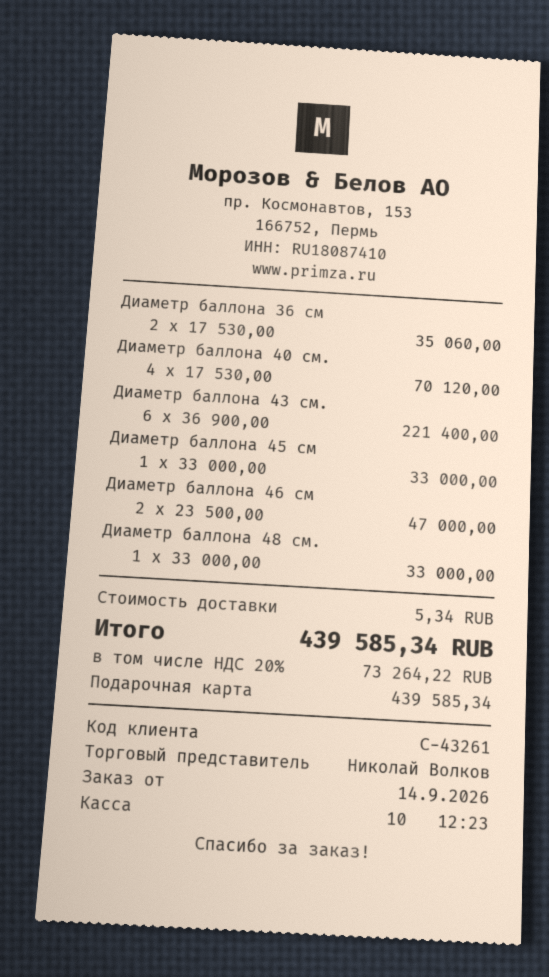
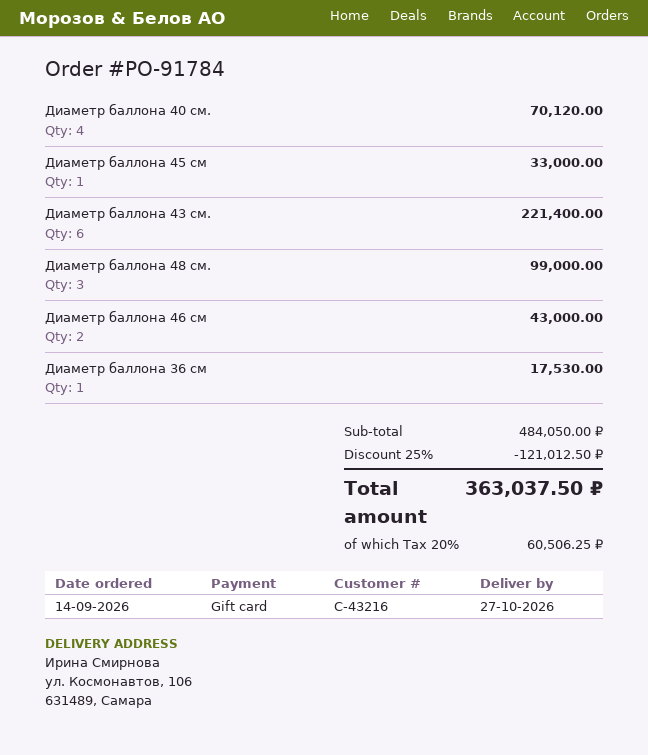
customer number: C-43261 -> C-43216
Диаметр баллона 36 см: 2 for 35060.00 -> 1 for 17530.00
Диаметр баллона 46 см: 2 for 47000.00 -> 2 for 43000.00
Диаметр баллона 48 см.: 1 for 33000.00 -> 3 for 99000.00
discount: none -> 25% = 121012.50
shipping: 5.34 -> none
tax: 20% = 73264.22 -> 20% = 60506.25
total: 439585.34 -> 363037.50

